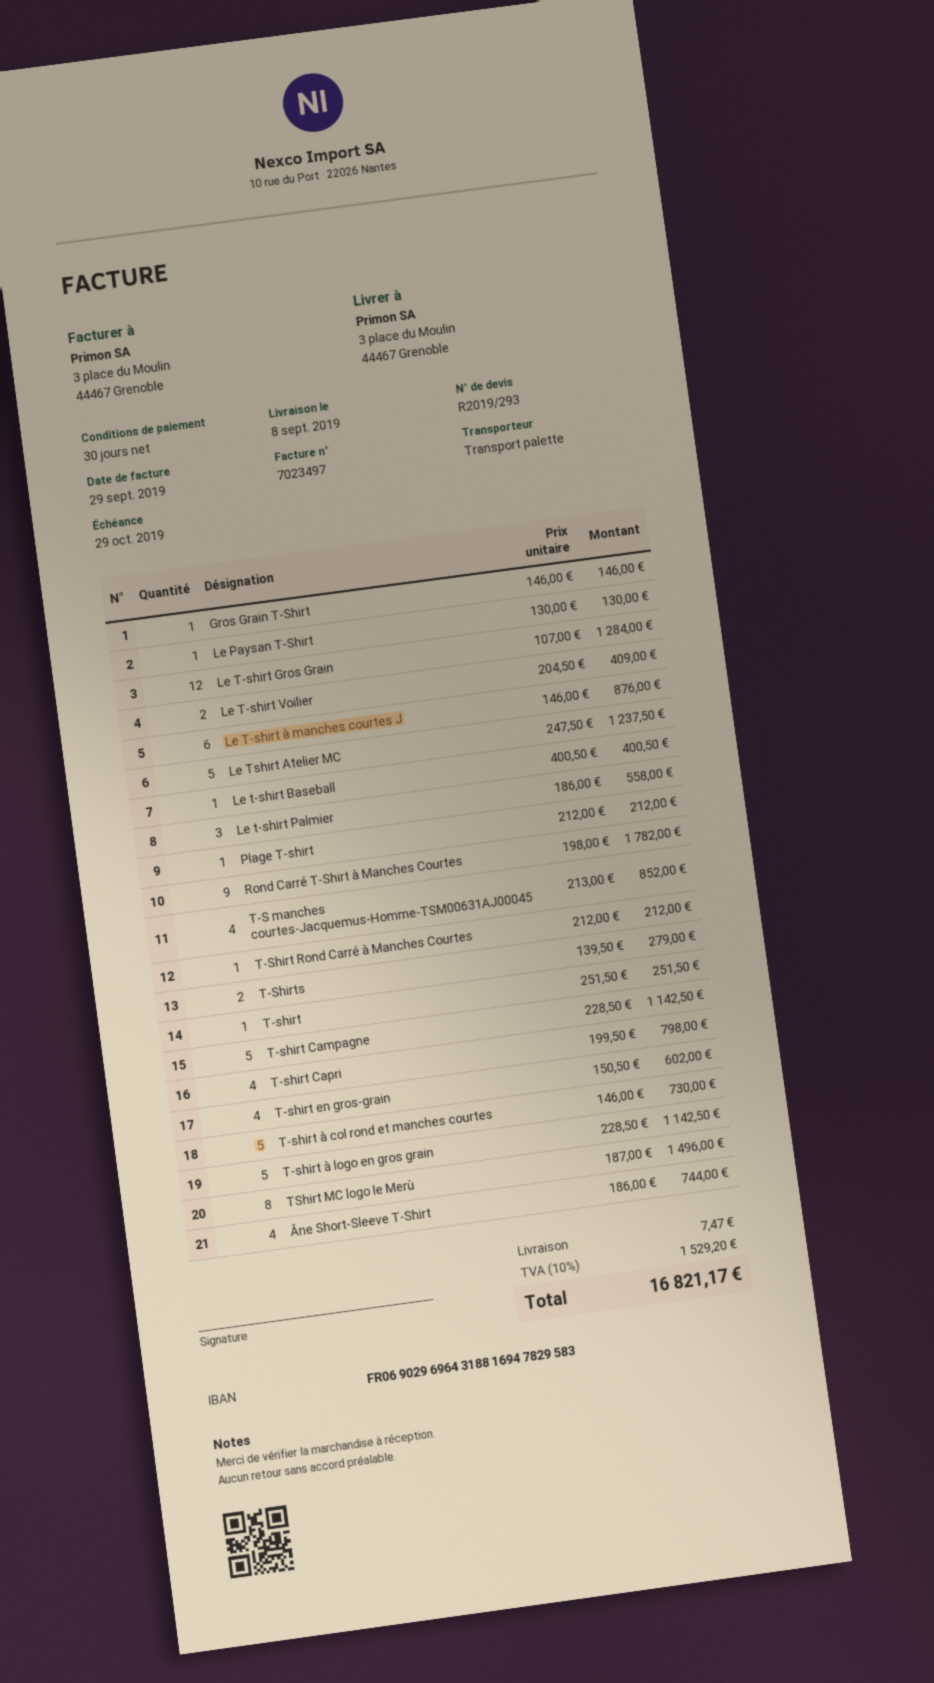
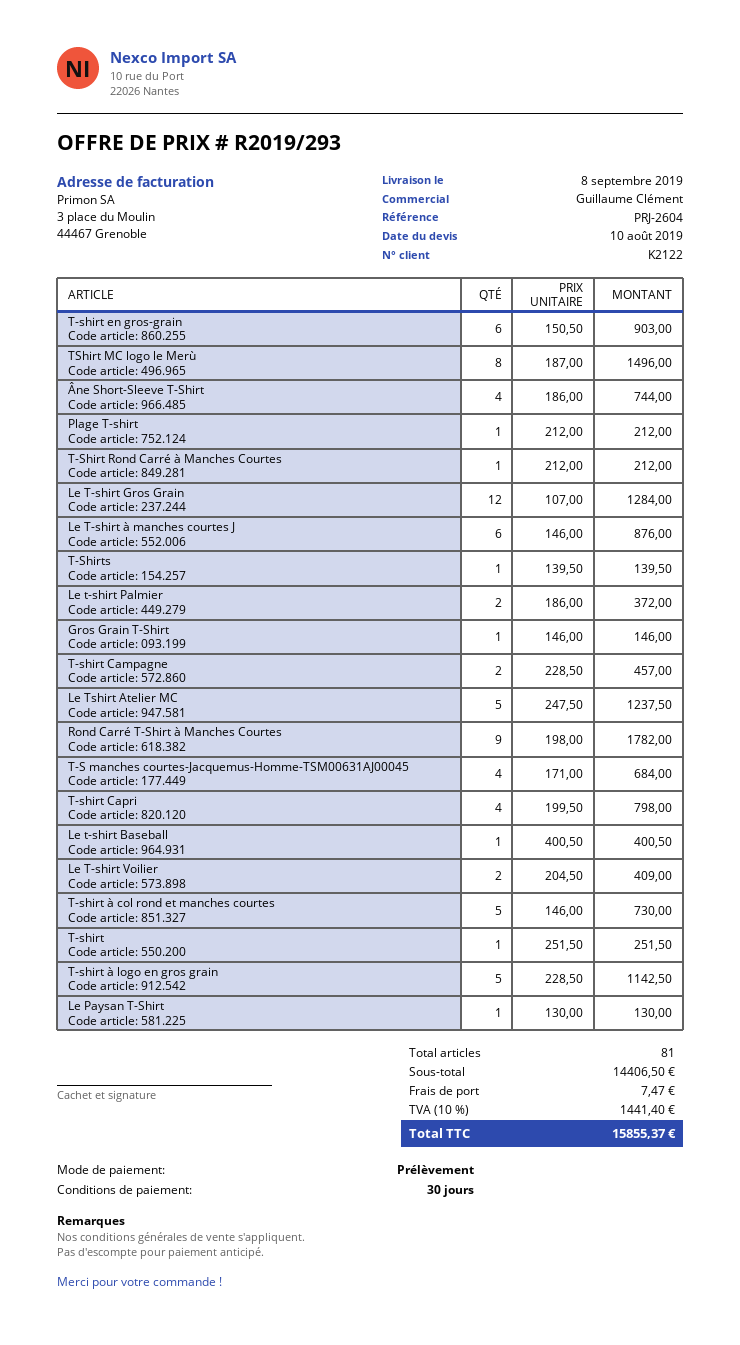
Le t-shirt Palmier: 3 x 186.00 = 558.00 -> 2 x 186.00 = 372.00
T-S manches courtes-Jacquemus-Homme-TSM00631AJ00045: 4 x 213.00 = 852.00 -> 4 x 171.00 = 684.00
T-Shirts: 2 x 139.50 = 279.00 -> 1 x 139.50 = 139.50
T-shirt Campagne: 5 x 228.50 = 1142.50 -> 2 x 228.50 = 457.00
T-shirt en gros-grain: 4 x 150.50 = 602.00 -> 6 x 150.50 = 903.00
tax: 10% = 1529.20 -> 10% = 1441.40
total: 16821.17 -> 15855.37

